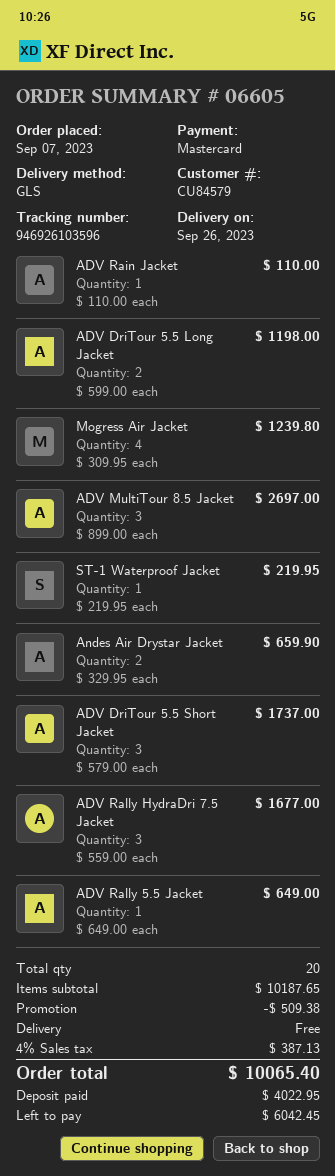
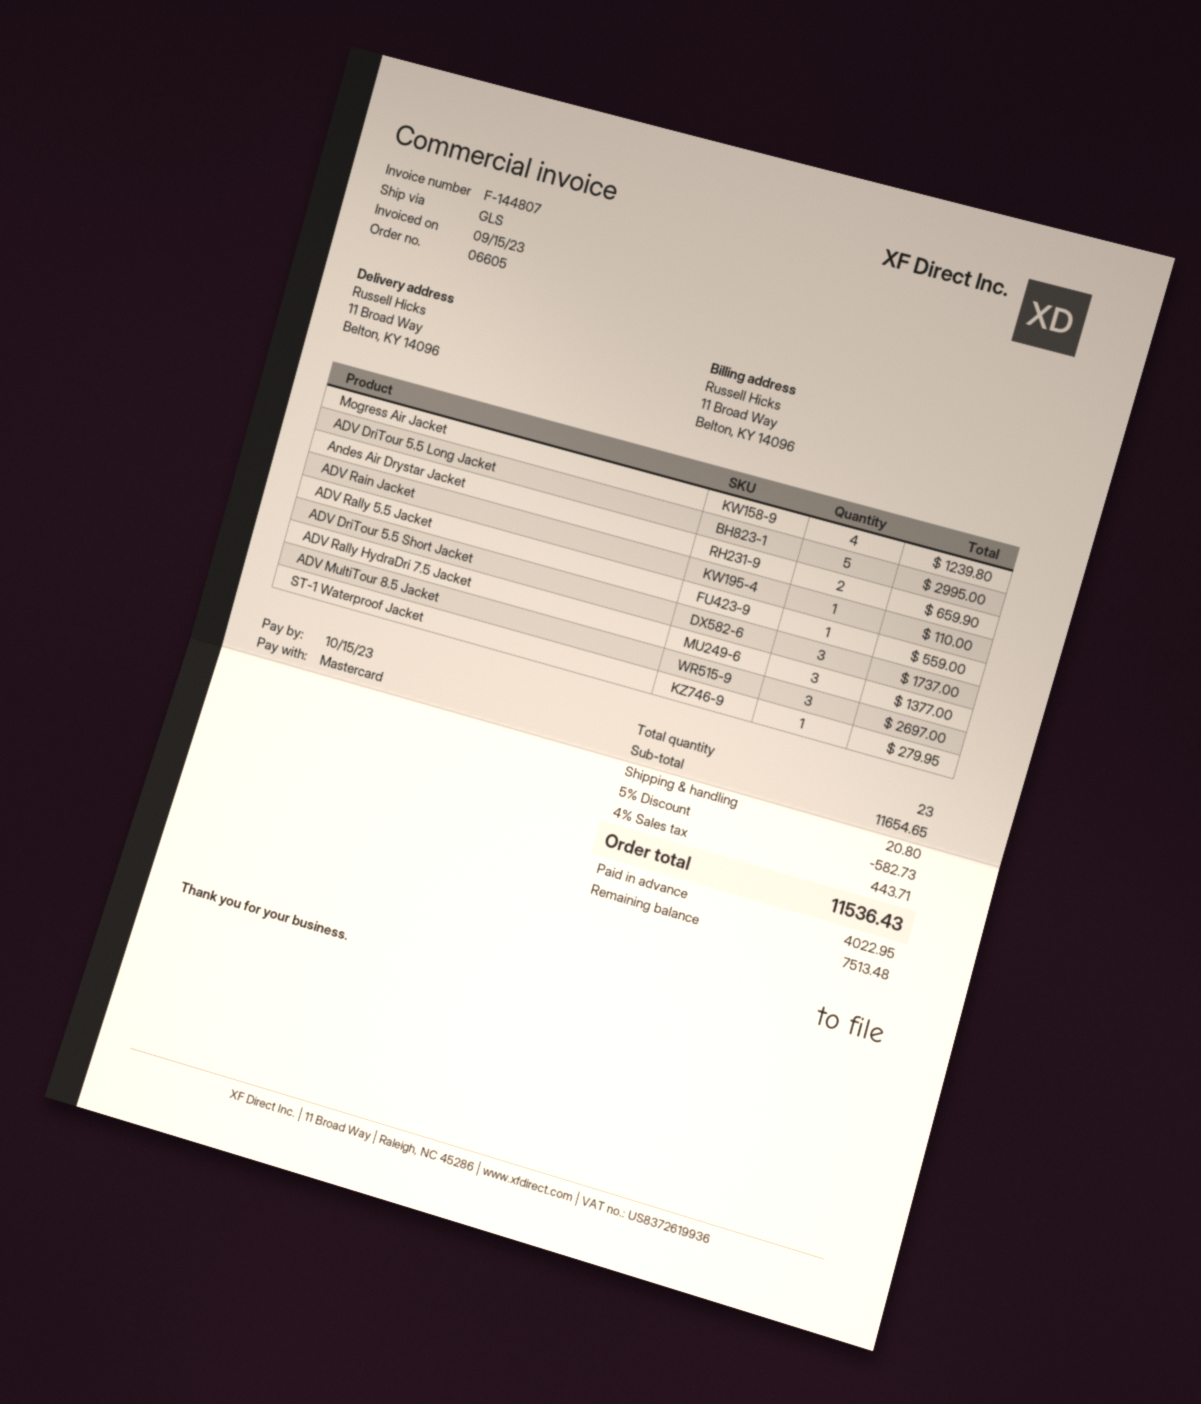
ADV DriTour 5.5 Long Jacket: 2 for 1198.00 -> 5 for 2995.00
ST-1 Waterproof Jacket: 1 for 219.95 -> 1 for 279.95
ADV Rally HydraDri 7.5 Jacket: 3 for 1677.00 -> 3 for 1377.00
ADV Rally 5.5 Jacket: 1 for 649.00 -> 1 for 559.00
total quantity: 20 -> 23
subtotal: 10187.65 -> 11654.65
discount: 509.38 -> 582.73
shipping: 0.00 -> 20.80
tax: 4% = 387.13 -> 4% = 443.71
total: 10065.40 -> 11536.43
balance: 6042.45 -> 7513.48

